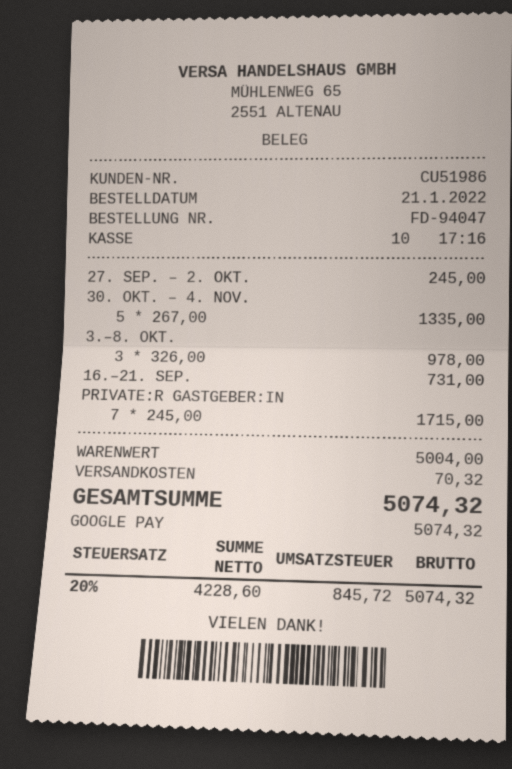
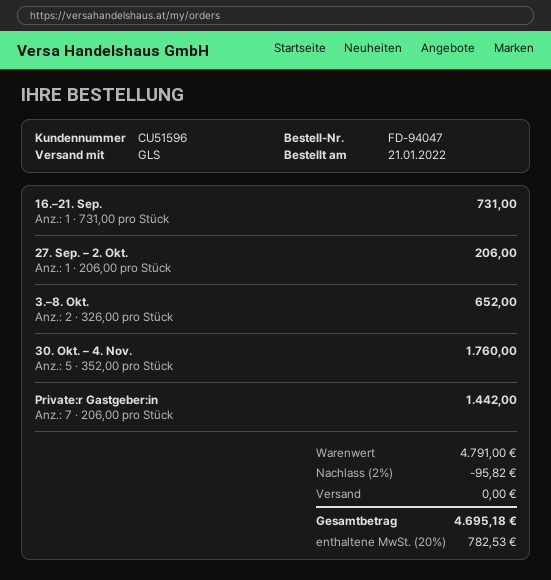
customer number: CU51986 -> CU51596
27. SEP. – 2. OKT.: 1 x 245.00 = 245.00 -> 1 x 206.00 = 206.00
30. OKT. – 4. NOV.: 5 x 267.00 = 1335.00 -> 5 x 352.00 = 1760.00
3.–8. OKT.: 3 x 326.00 = 978.00 -> 2 x 326.00 = 652.00
PRIVATE:R GASTGEBER:IN: 7 x 245.00 = 1715.00 -> 7 x 206.00 = 1442.00
subtotal: 5004.00 -> 4791.00
discount: none -> 2% = 95.82
shipping: 70.32 -> 0.00
tax: 20% = 845.72 -> 20% = 782.53
total: 5074.32 -> 4695.18

